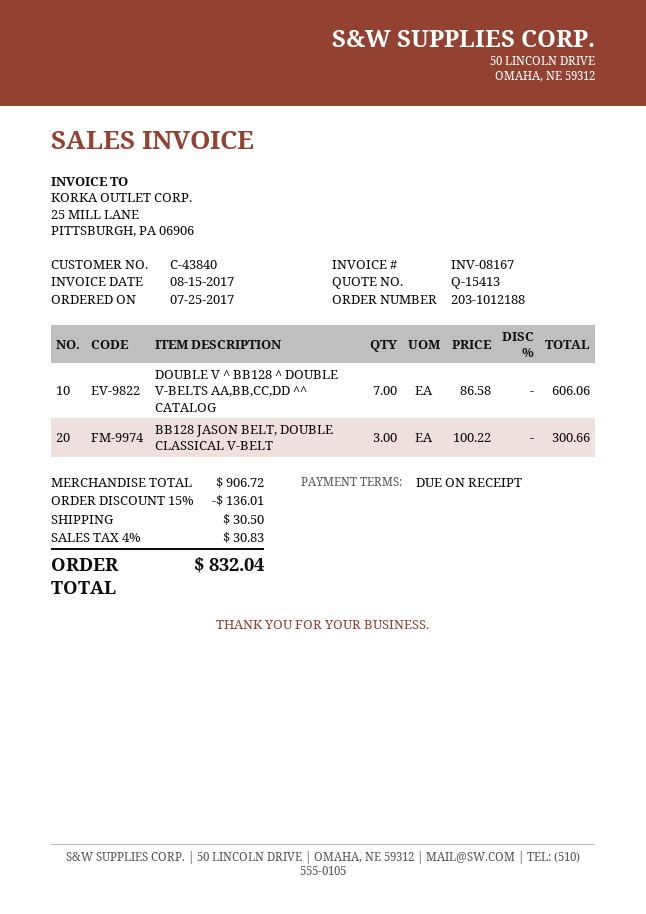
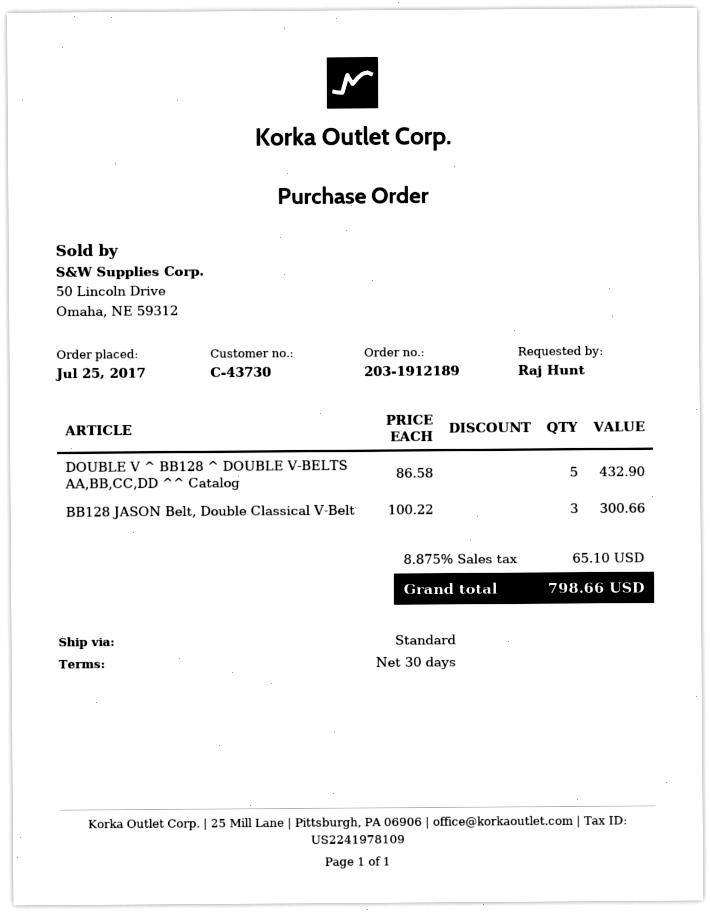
order number: 203-1012188 -> 203-1912189
payment terms: on receipt -> 30 days
customer number: C-43840 -> C-43730
DOUBLE V ^ BB128 ^ DOUBLE V-BELTS AA,BB,CC,DD ^^ CATALOG: 7 x 86.58 = 606.06 -> 5 x 86.58 = 432.90
discount: 15% = 136.01 -> none
shipping: 30.50 -> none
tax: 4% = 30.83 -> 8.875% = 65.10
total: 832.04 -> 798.66

